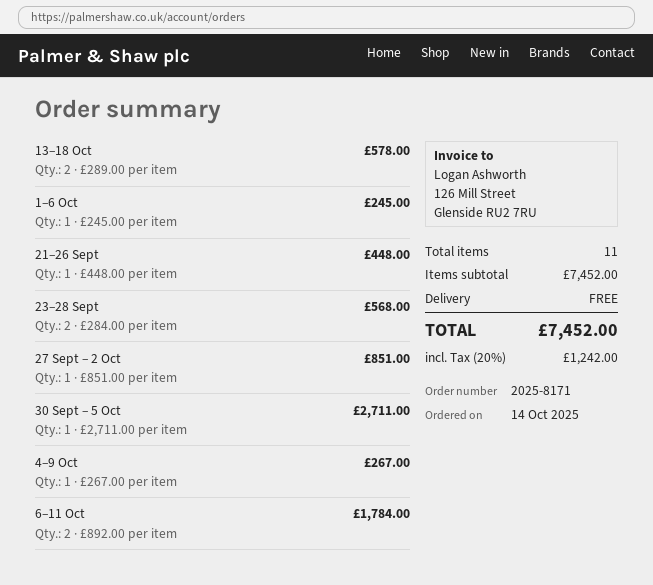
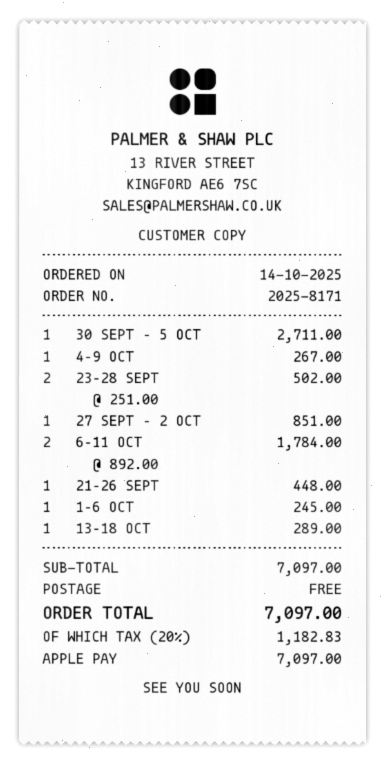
13–18 Oct: 2 x 289.00 = 578.00 -> 1 x 289.00 = 289.00
23–28 Sept: 2 x 284.00 = 568.00 -> 2 x 251.00 = 502.00
subtotal: 7452.00 -> 7097.00
tax: 20% = 1242.00 -> 20% = 1182.83
total: 7452.00 -> 7097.00

